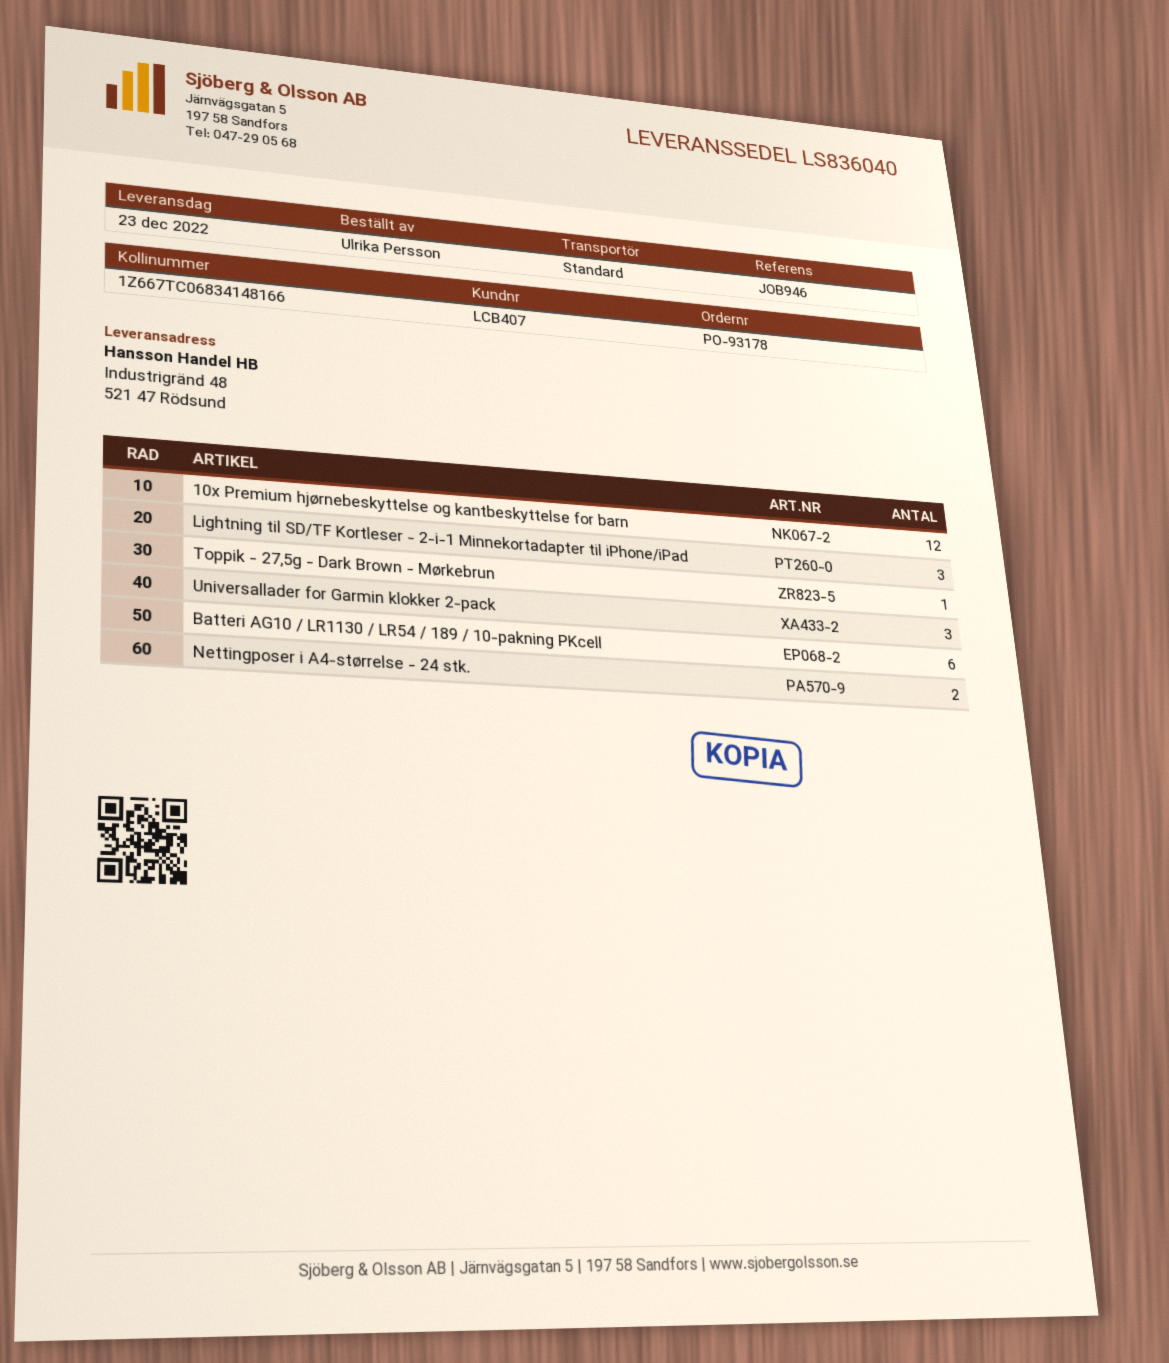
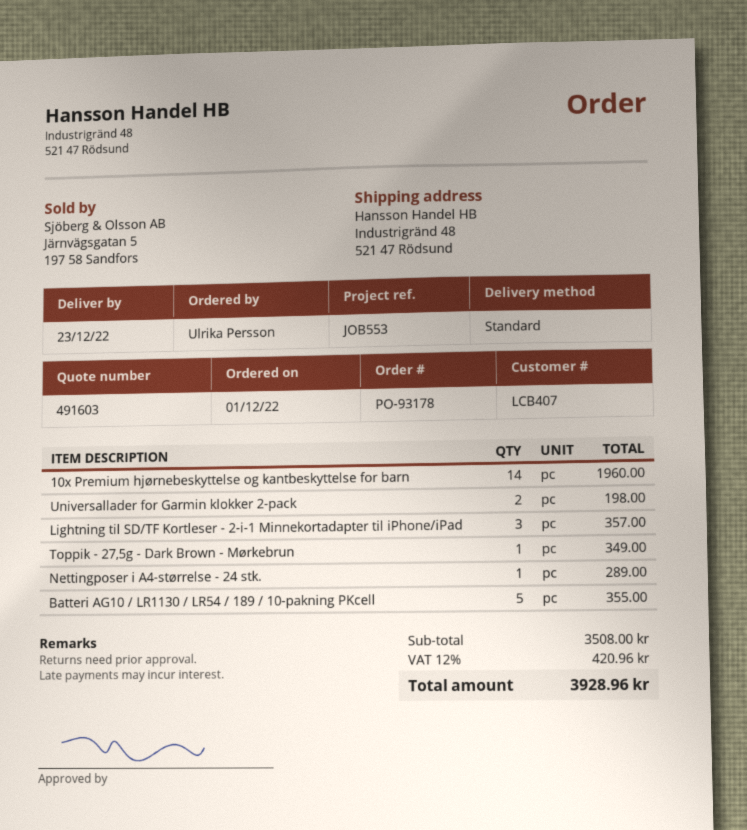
reference: JOB946 -> JOB553
10x Premium hjørnebeskyttelse og kantbeskyttelse for barn: 12 -> 14
Universallader for Garmin klokker 2-pack: 3 -> 2
Batteri AG10 / LR1130 / LR54 / 189 / 10-pakning PKcell: 6 -> 5
Nettingposer i A4-størrelse - 24 stk.: 2 -> 1

